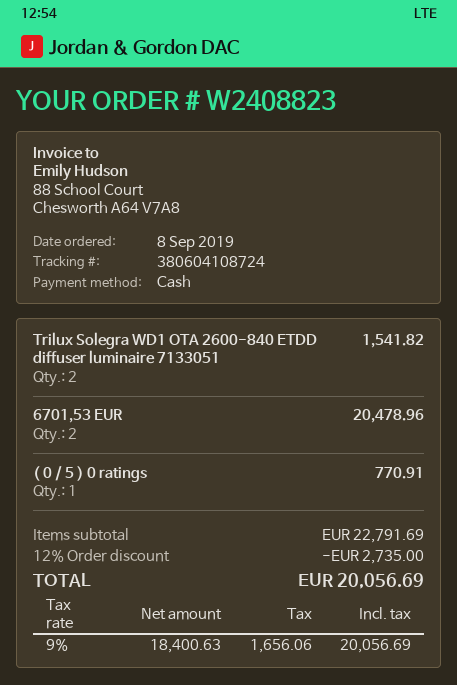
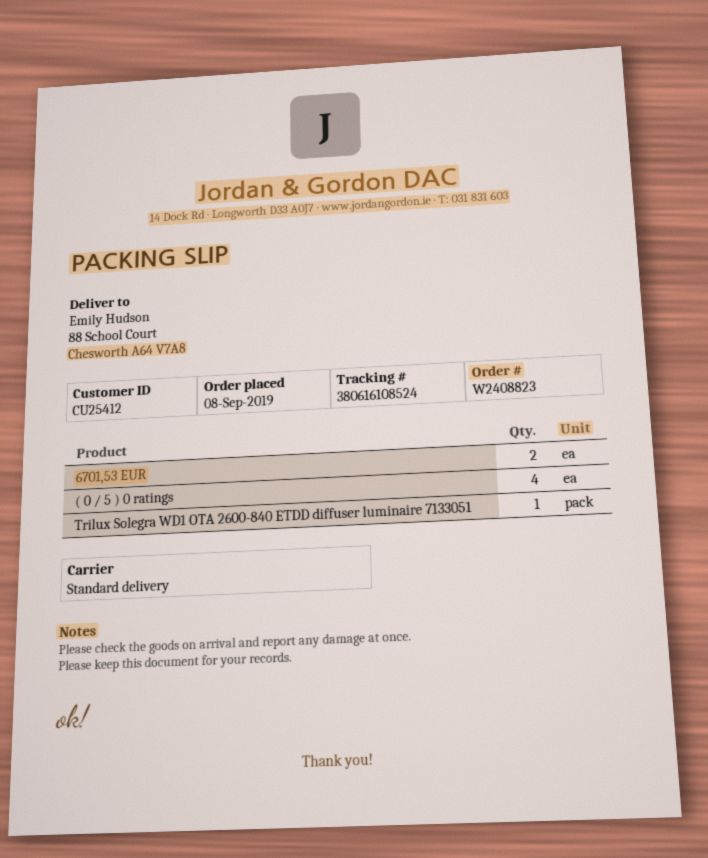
tracking number: 380604108724 -> 380616108524
Trilux Solegra WD1 OTA 2600-840 ETDD diffuser luminaire 7133051: 2 -> 1
( 0 / 5 ) 0 ratings: 1 -> 4

